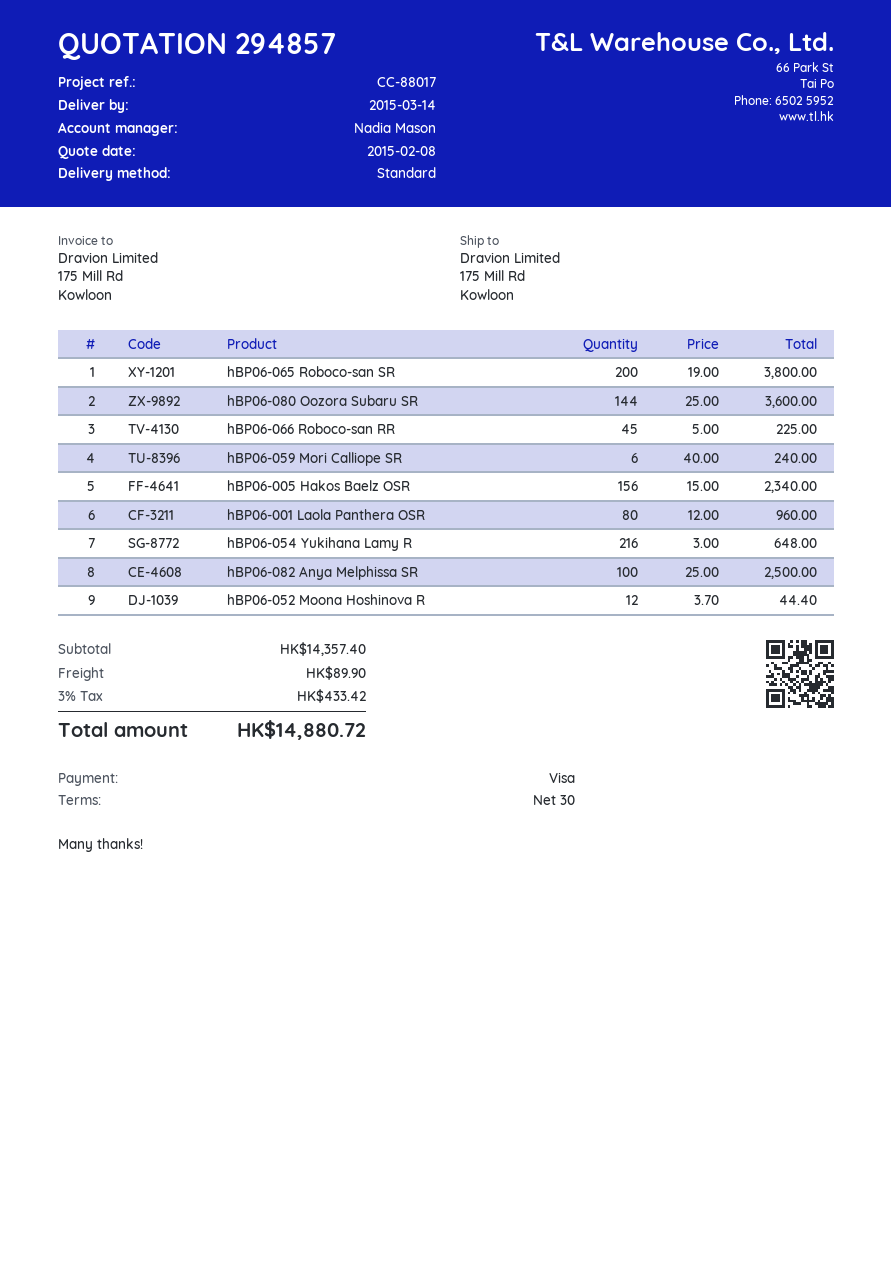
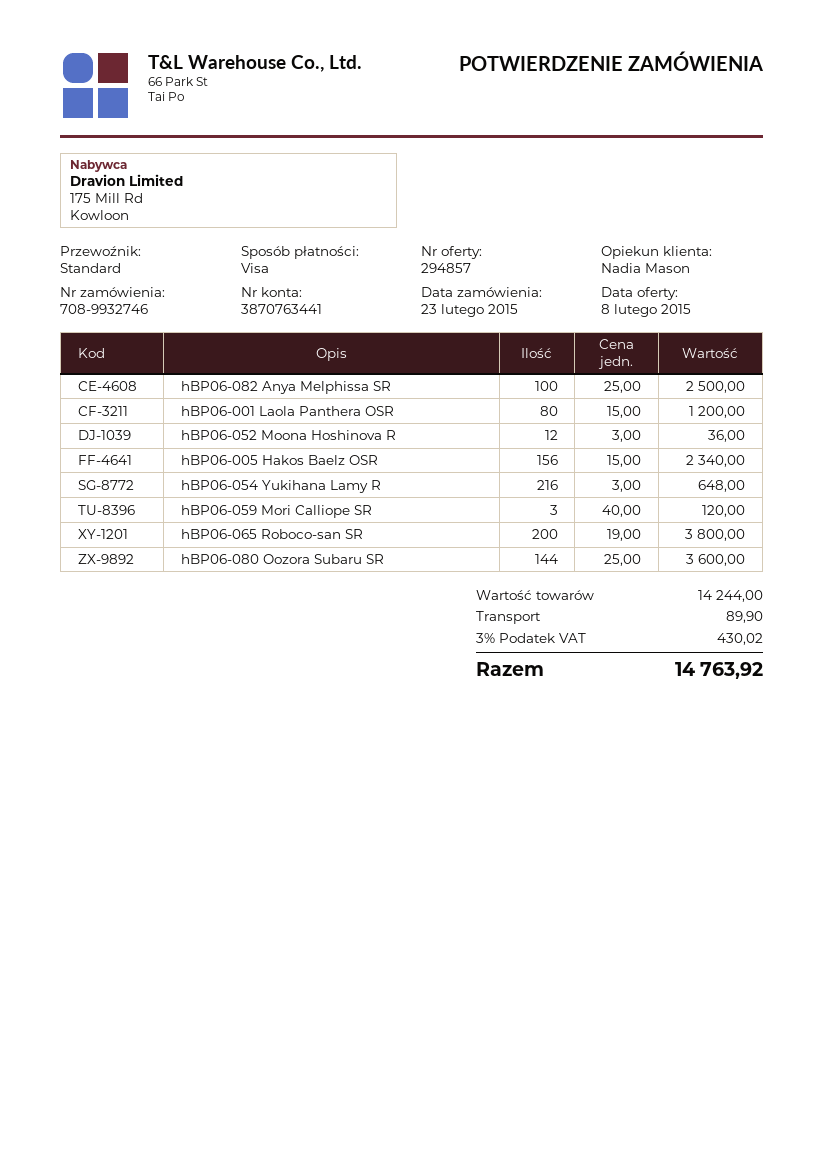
hBP06-066 Roboco-san RR: 45 x 5.00 = 225.00 -> none
hBP06-059 Mori Calliope SR: 6 x 40.00 = 240.00 -> 3 x 40.00 = 120.00
hBP06-001 Laola Panthera OSR: 80 x 12.00 = 960.00 -> 80 x 15.00 = 1200.00
hBP06-052 Moona Hoshinova R: 12 x 3.70 = 44.40 -> 12 x 3.00 = 36.00
subtotal: 14357.40 -> 14244.00
tax: 3% = 433.42 -> 3% = 430.02
total: 14880.72 -> 14763.92

